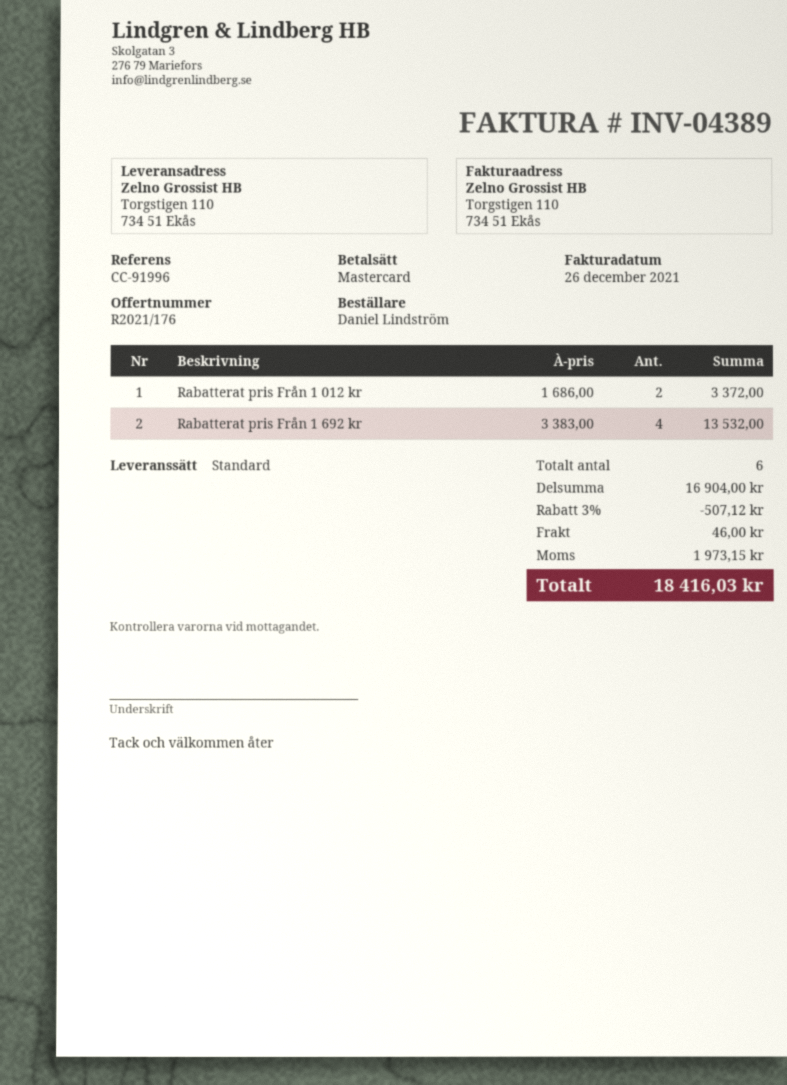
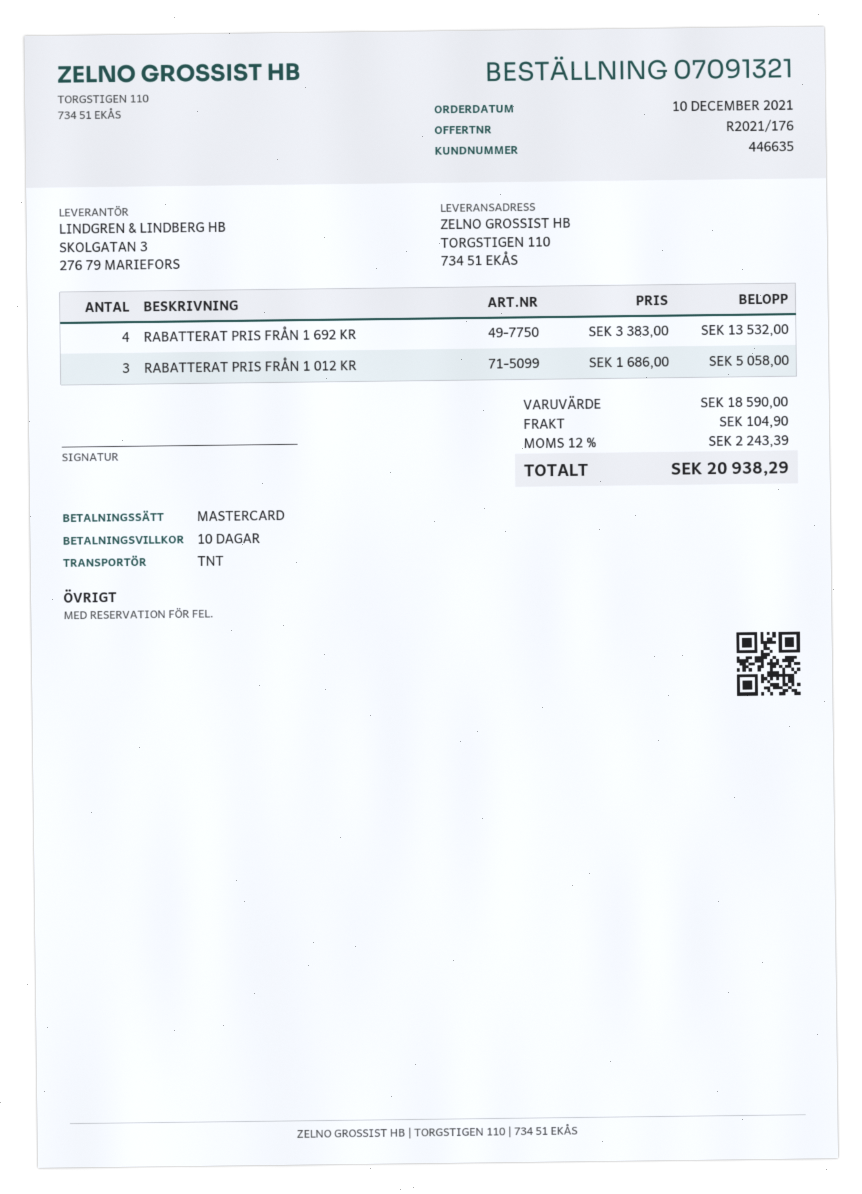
shipping method: standard -> TNT
Rabatterat pris Från 1 012 kr: 2 x 1686.00 = 3372.00 -> 3 x 1686.00 = 5058.00
subtotal: 16904.00 -> 18590.00
discount: 3% = 507.12 -> none
shipping: 46.00 -> 104.90
tax: 1973.15 -> 2243.39
total: 18416.03 -> 20938.29

